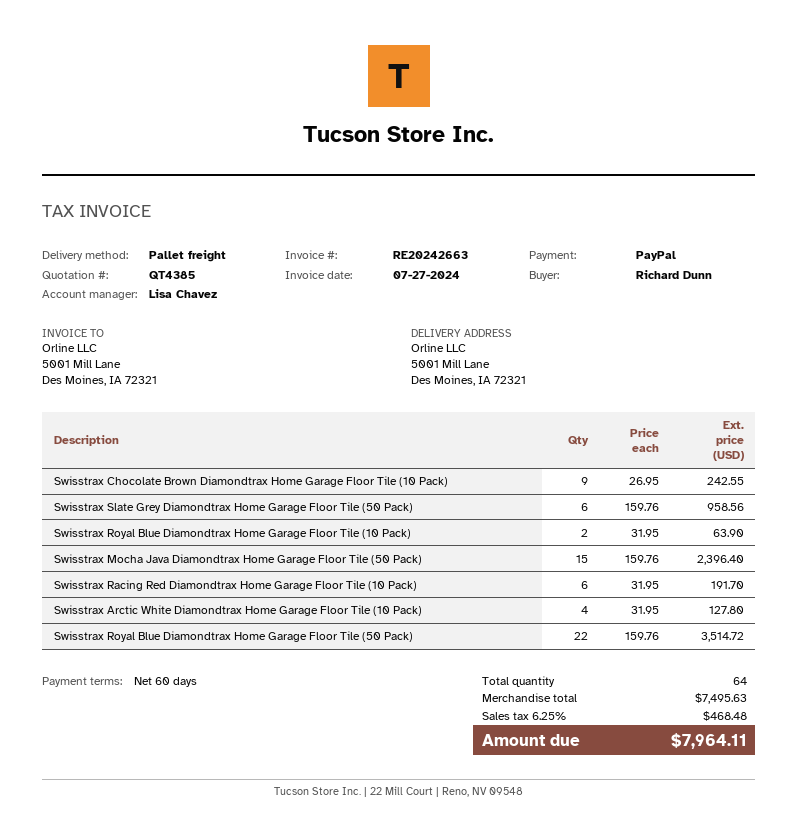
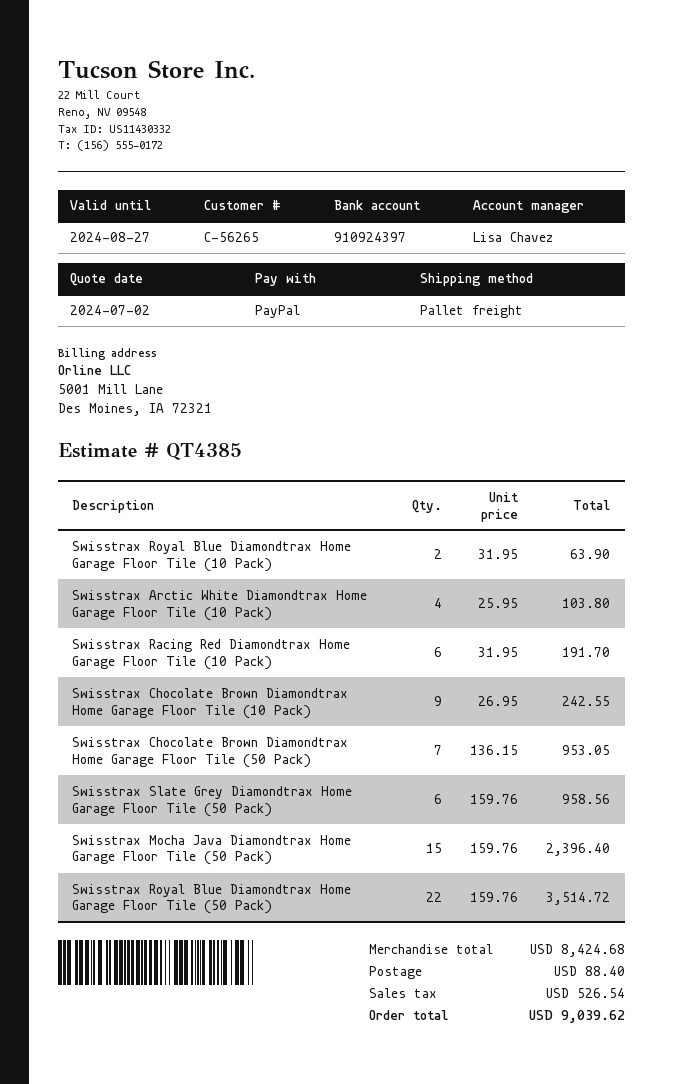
Swisstrax Arctic White Diamondtrax Home Garage Floor Tile (10 Pack): 4 x 31.95 = 127.80 -> 4 x 25.95 = 103.80
Swisstrax Chocolate Brown Diamondtrax Home Garage Floor Tile (50 Pack): none -> 7 x 136.15 = 953.05
subtotal: 7495.63 -> 8424.68
shipping: none -> 88.40
tax: 468.48 -> 526.54
total: 7964.11 -> 9039.62

